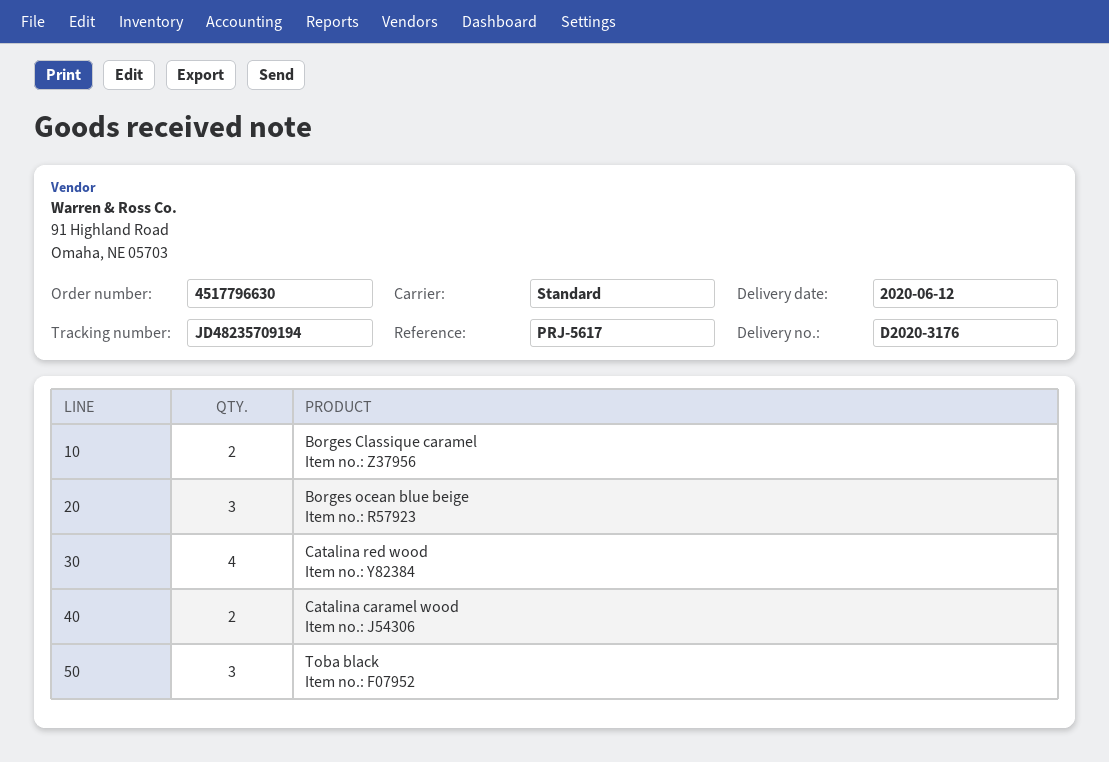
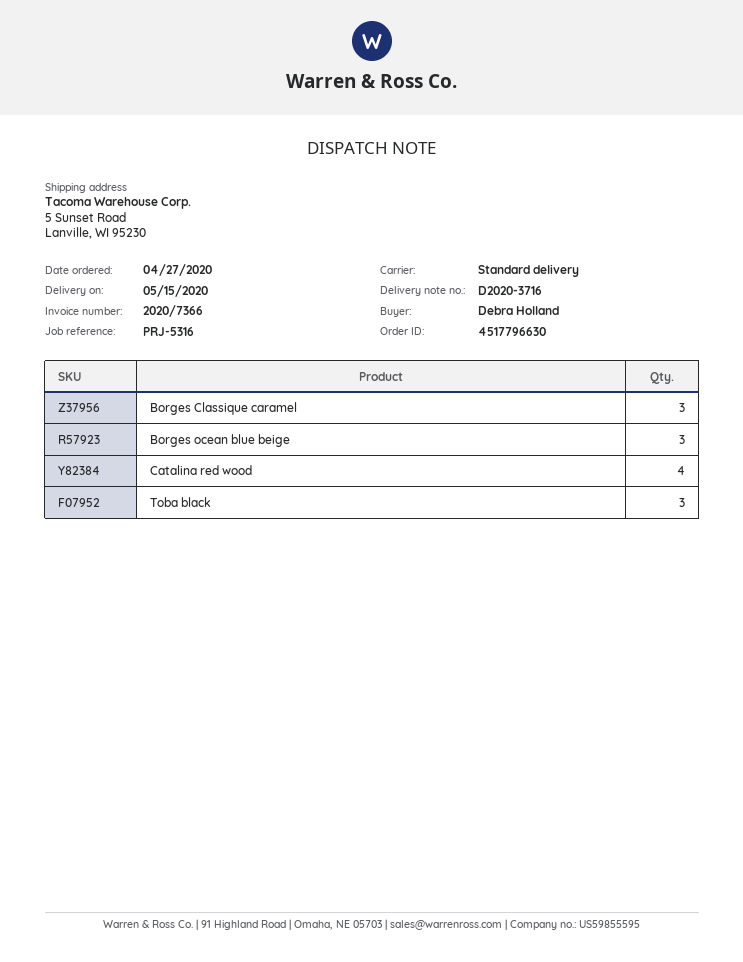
delivery note number: D2020-3176 -> D2020-3716
delivery date: 2020-06-12 -> 2020-05-15
reference: PRJ-5617 -> PRJ-5316
Borges Classique caramel: 2 -> 3
Catalina caramel wood: 2 -> none

